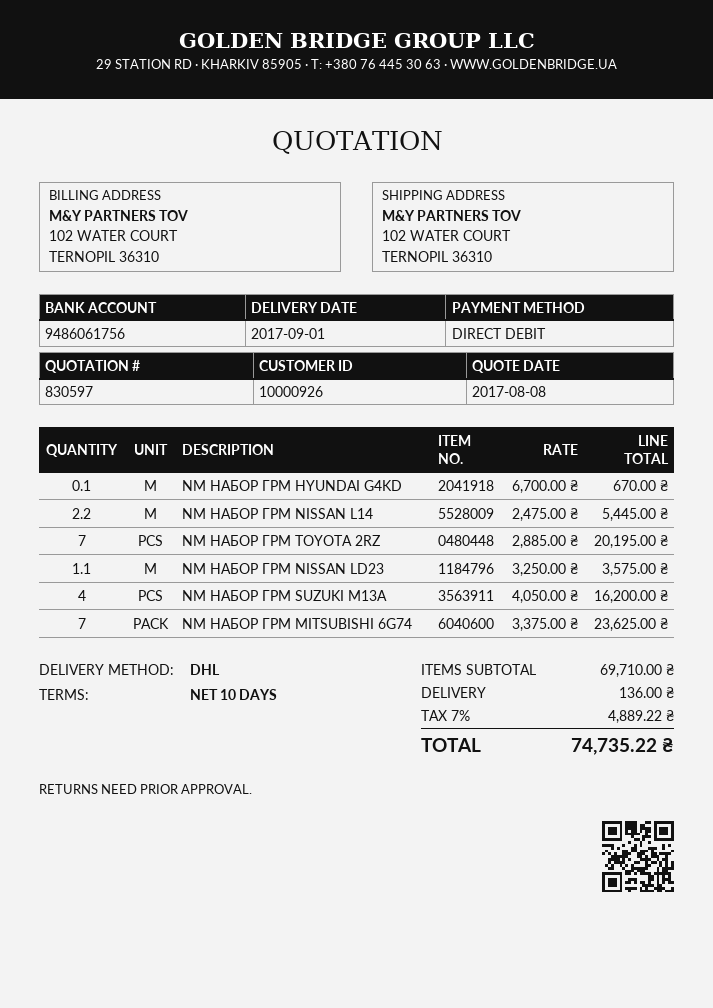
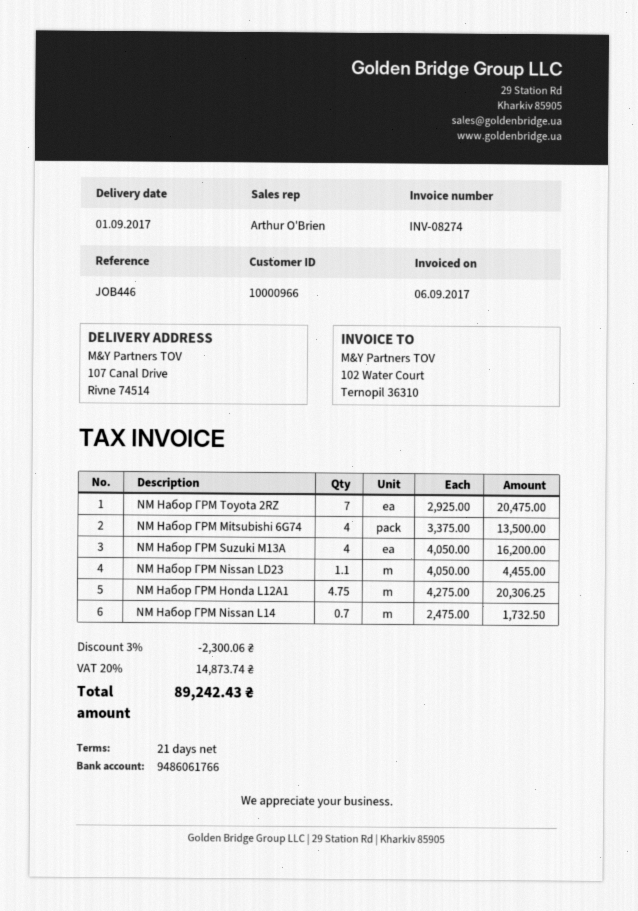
payment terms: 10 days -> 21 days
customer number: 10000926 -> 10000966
bank account: 9486061756 -> 9486061766
ship to: 102 WATER COURT, TERNOPIL 36310 -> 107 Canal Drive, Rivne 74514
NM НАБОР ГРМ HYUNDAI G4KD: 0.1 x 6700.00 = 670.00 -> none
NM НАБОР ГРМ NISSAN L14: 2.2 x 2475.00 = 5445.00 -> 0.7 x 2475.00 = 1732.50
NM НАБОР ГРМ TOYOTA 2RZ: 7 x 2885.00 = 20195.00 -> 7 x 2925.00 = 20475.00
NM НАБОР ГРМ NISSAN LD23: 1.1 x 3250.00 = 3575.00 -> 1.1 x 4050.00 = 4455.00
NM НАБОР ГРМ MITSUBISHI 6G74: 7 x 3375.00 = 23625.00 -> 4 x 3375.00 = 13500.00
NM Набор ГРМ Honda L12A1: none -> 4.75 x 4275.00 = 20306.25
discount: none -> 3% = 2300.06
shipping: 136.00 -> none
tax: 7% = 4889.22 -> 20% = 14873.74
total: 74735.22 -> 89242.43

